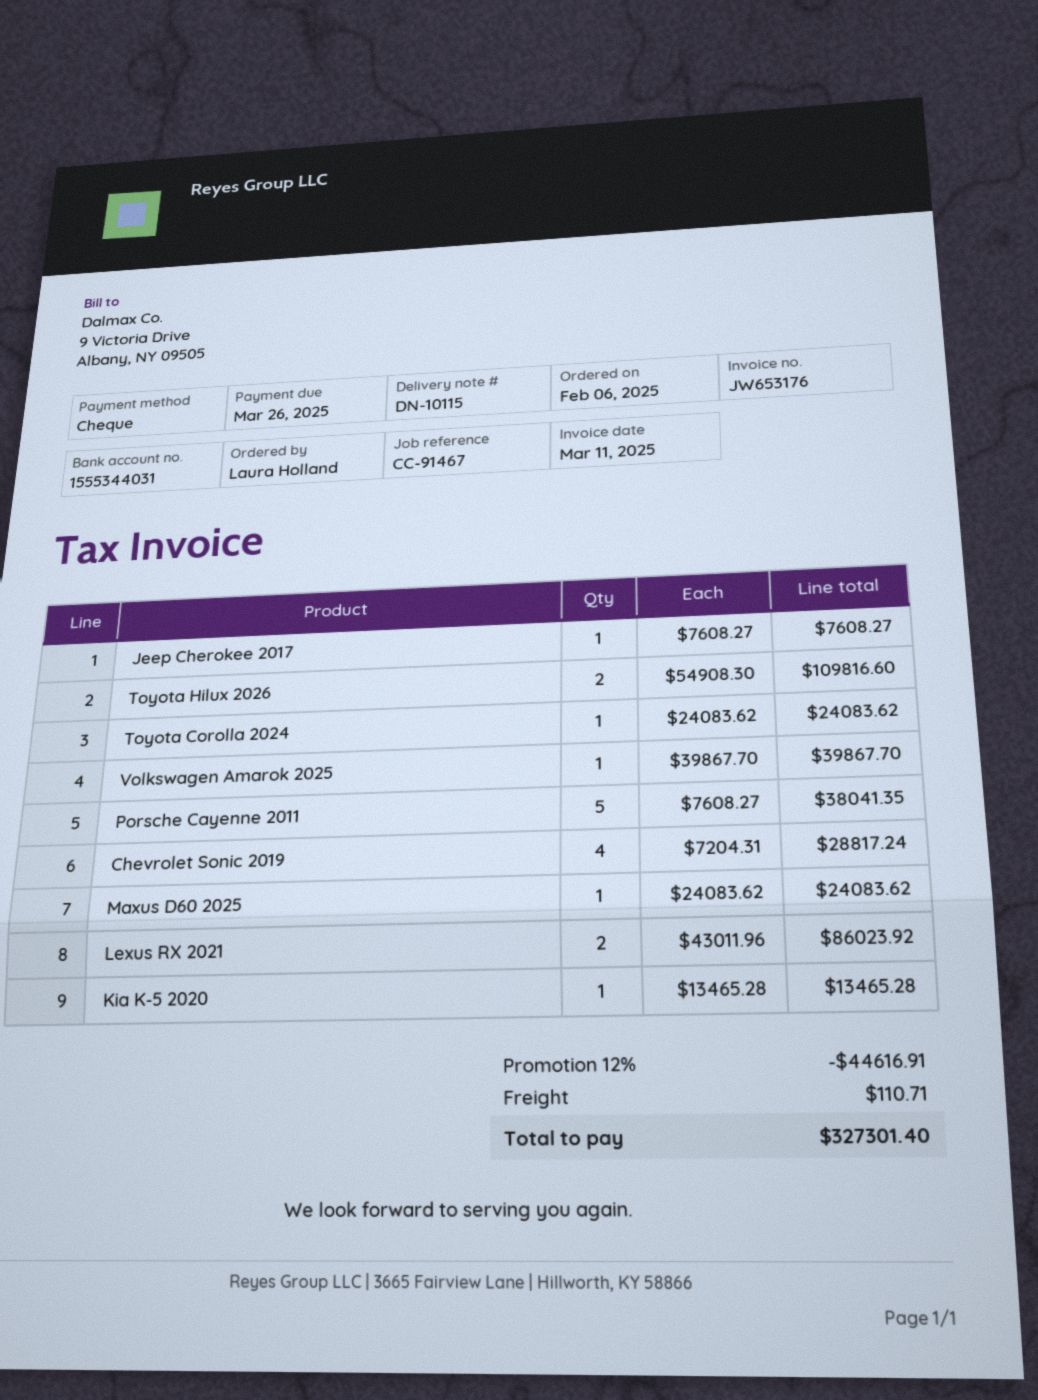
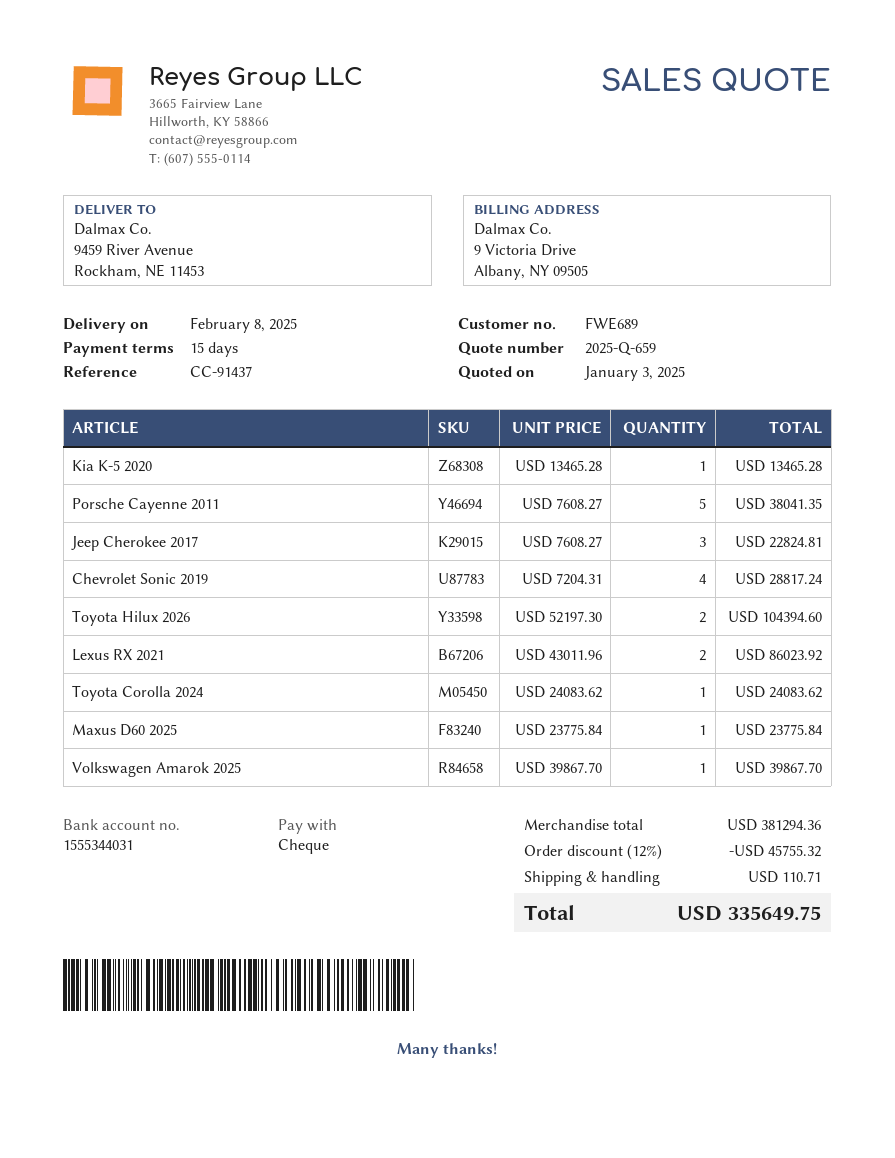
reference: CC-91467 -> CC-91437
Jeep Cherokee 2017: 1 x 7608.27 = 7608.27 -> 3 x 7608.27 = 22824.81
Toyota Hilux 2026: 2 x 54908.30 = 109816.60 -> 2 x 52197.30 = 104394.60
Maxus D60 2025: 1 x 24083.62 = 24083.62 -> 1 x 23775.84 = 23775.84
discount: 12% = 44616.91 -> 12% = 45755.32
total: 327301.40 -> 335649.75

